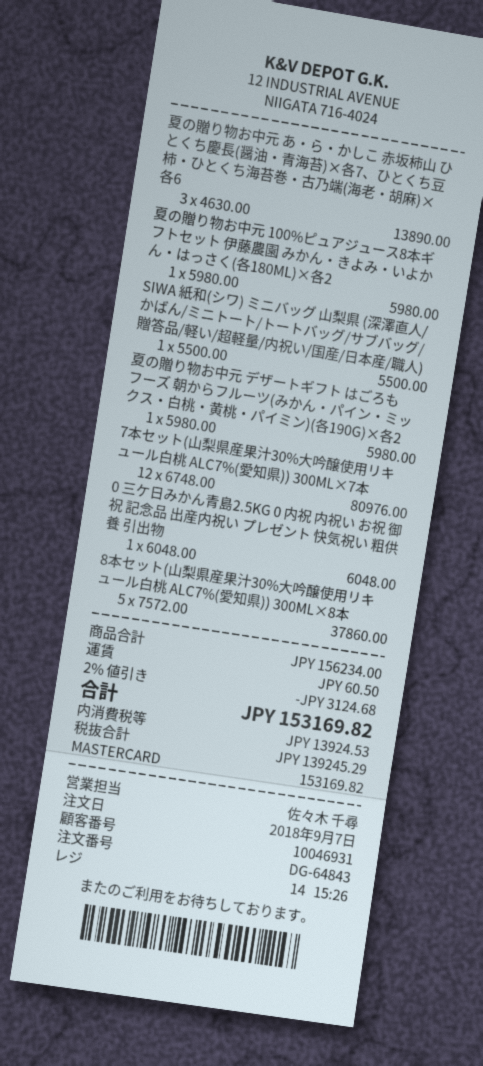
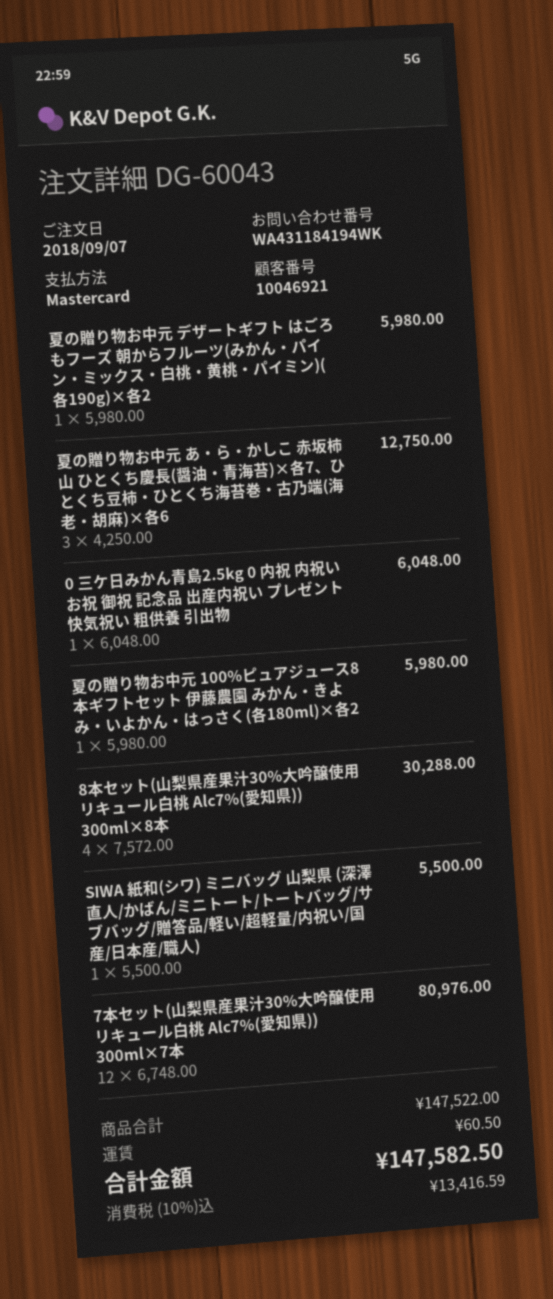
order number: DG-64843 -> DG-60043
customer number: 10046931 -> 10046921
夏の贈り物お中元 あ・ら・かしこ 赤坂柿山 ひとくち慶長(醤油・青海苔)×各7、ひとくち豆柿・ひとくち海苔巻・古乃端(海老・胡麻)×各6: 3 x 4630.00 = 13890.00 -> 3 x 4250.00 = 12750.00
8本セット(山梨県産果汁30%大吟醸使用リキュール白桃 ALC7%(愛知県)) 300ML×8本: 5 x 7572.00 = 37860.00 -> 4 x 7572.00 = 30288.00
subtotal: 156234.00 -> 147522.00
discount: 2% = 3124.68 -> none
tax: 13924.53 -> 13416.59
total: 153169.82 -> 147582.50

